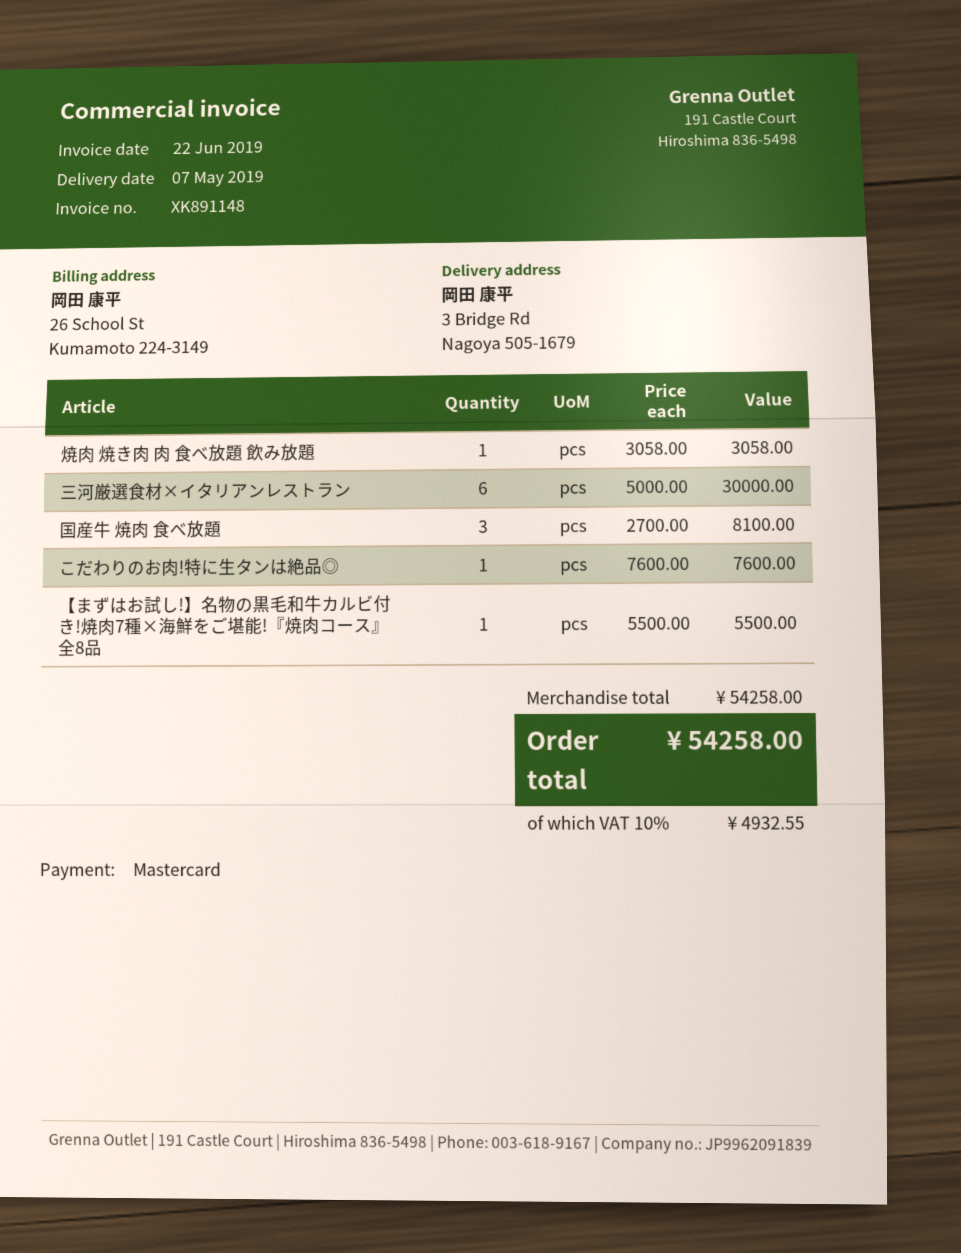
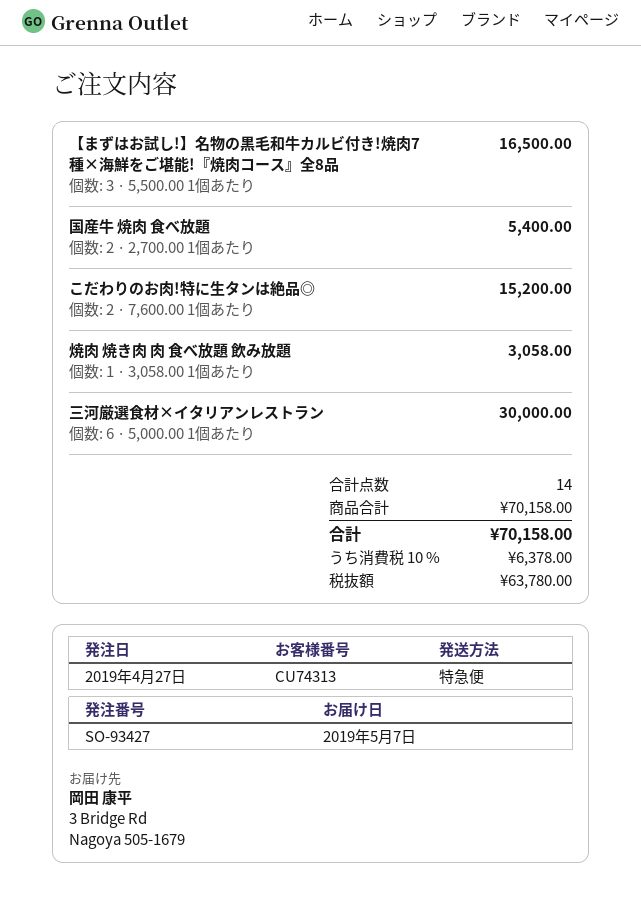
国産牛 焼肉 食べ放題: 3 x 2700.00 = 8100.00 -> 2 x 2700.00 = 5400.00
こだわりのお肉!特に生タンは絶品◎: 1 x 7600.00 = 7600.00 -> 2 x 7600.00 = 15200.00
【まずはお試し!】名物の黒毛和牛カルビ付き!焼肉7種×海鮮をご堪能!『焼肉コース』全8品: 1 x 5500.00 = 5500.00 -> 3 x 5500.00 = 16500.00
subtotal: 54258.00 -> 70158.00
tax: 10% = 4932.55 -> 10% = 6378.00
total: 54258.00 -> 70158.00

